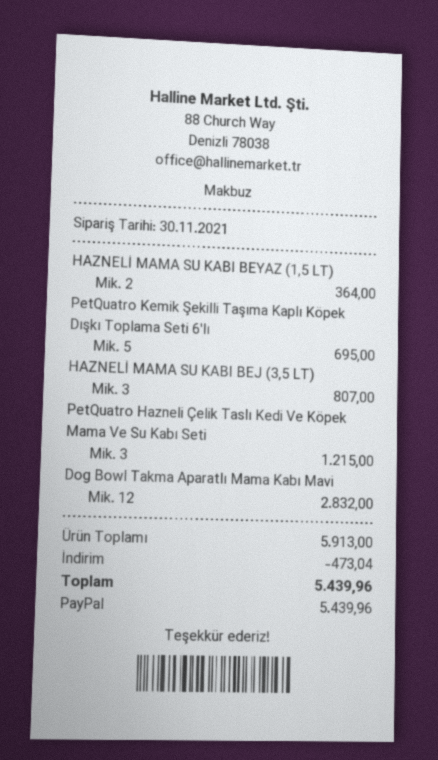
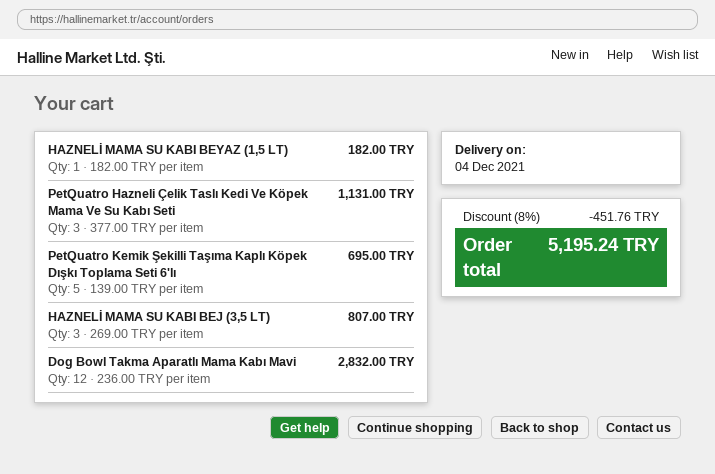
HAZNELİ MAMA SU KABI BEYAZ (1,5 LT): 2 for 364.00 -> 1 for 182.00
PetQuatro Hazneli Çelik Taslı Kedi Ve Köpek Mama Ve Su Kabı Seti: 3 for 1215.00 -> 3 for 1131.00
discount: 473.04 -> 451.76
total: 5439.96 -> 5195.24

